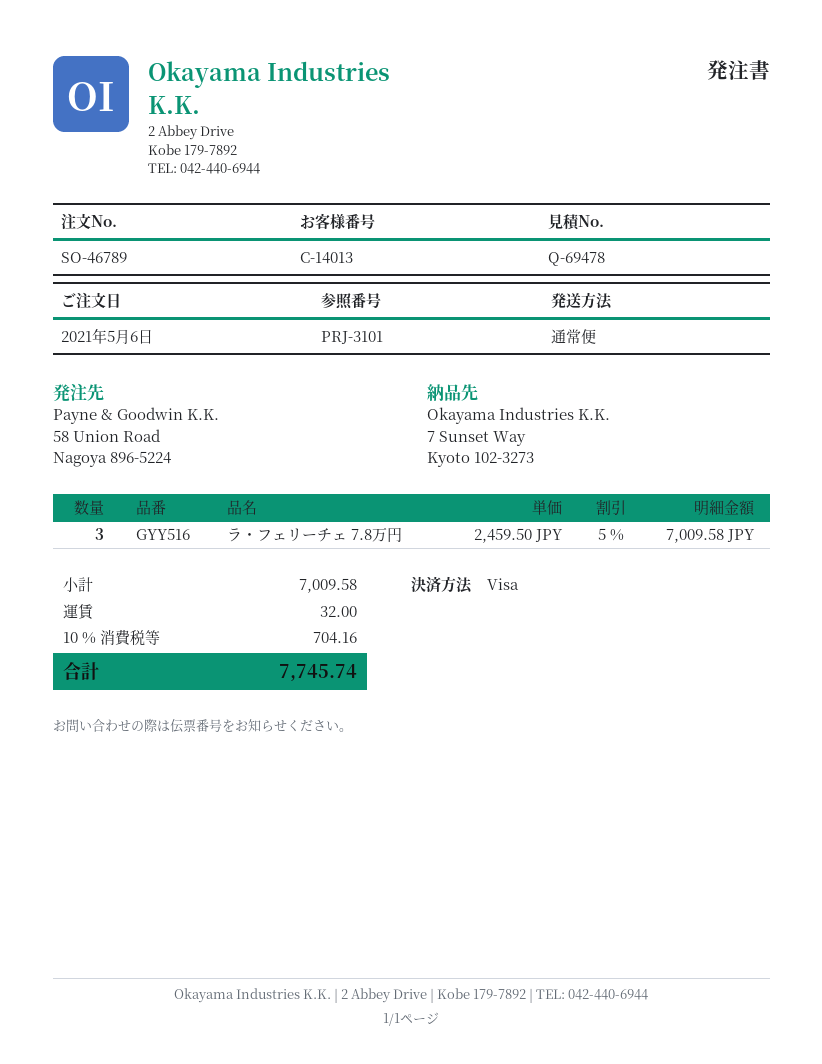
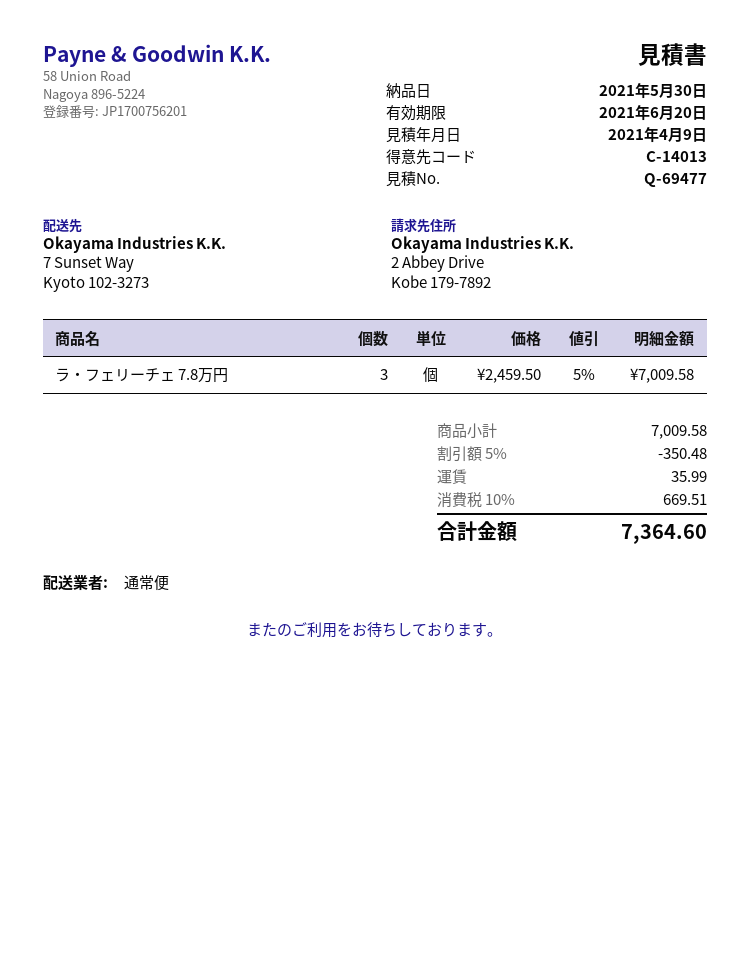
quote number: Q-69478 -> Q-69477
discount: none -> 5% = 350.48
shipping: 32.00 -> 35.99
tax: 10% = 704.16 -> 10% = 669.51
total: 7745.74 -> 7364.60

